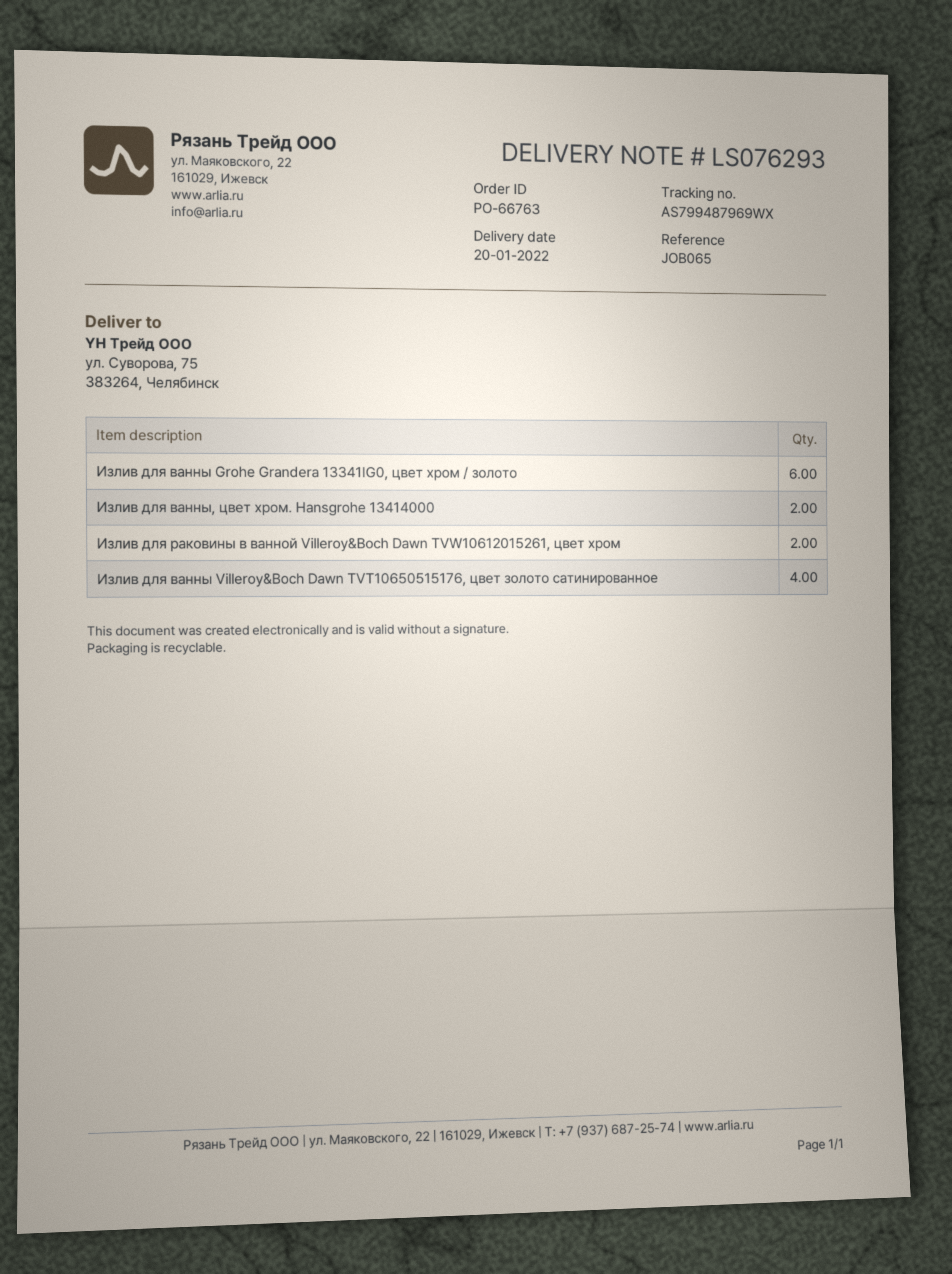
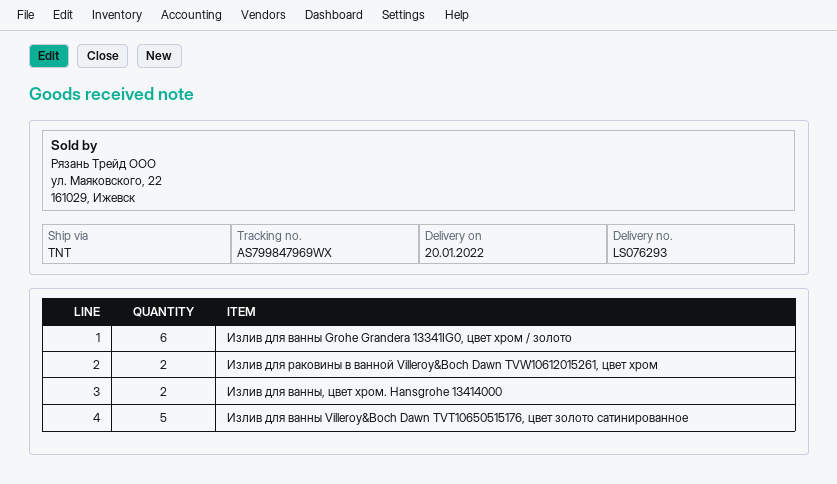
tracking number: AS799487969WX -> AS799847969WX
Излив для ванны Villeroy&Boch Dawn TVT10650515176, цвет золото сатинированное: 4 -> 5

